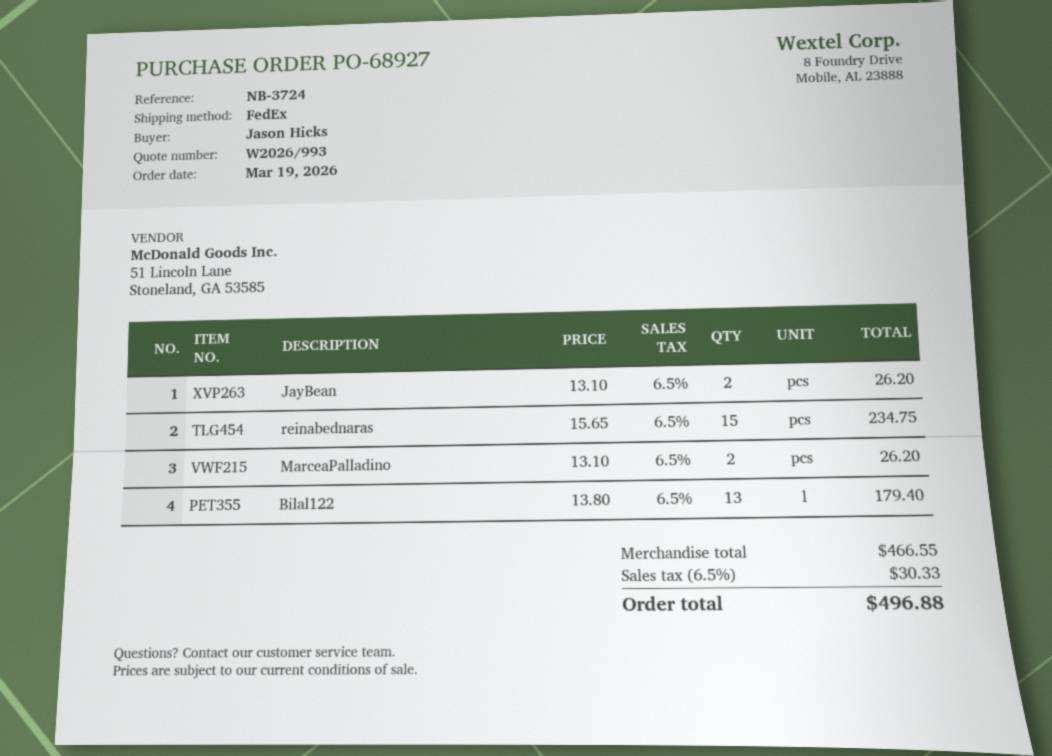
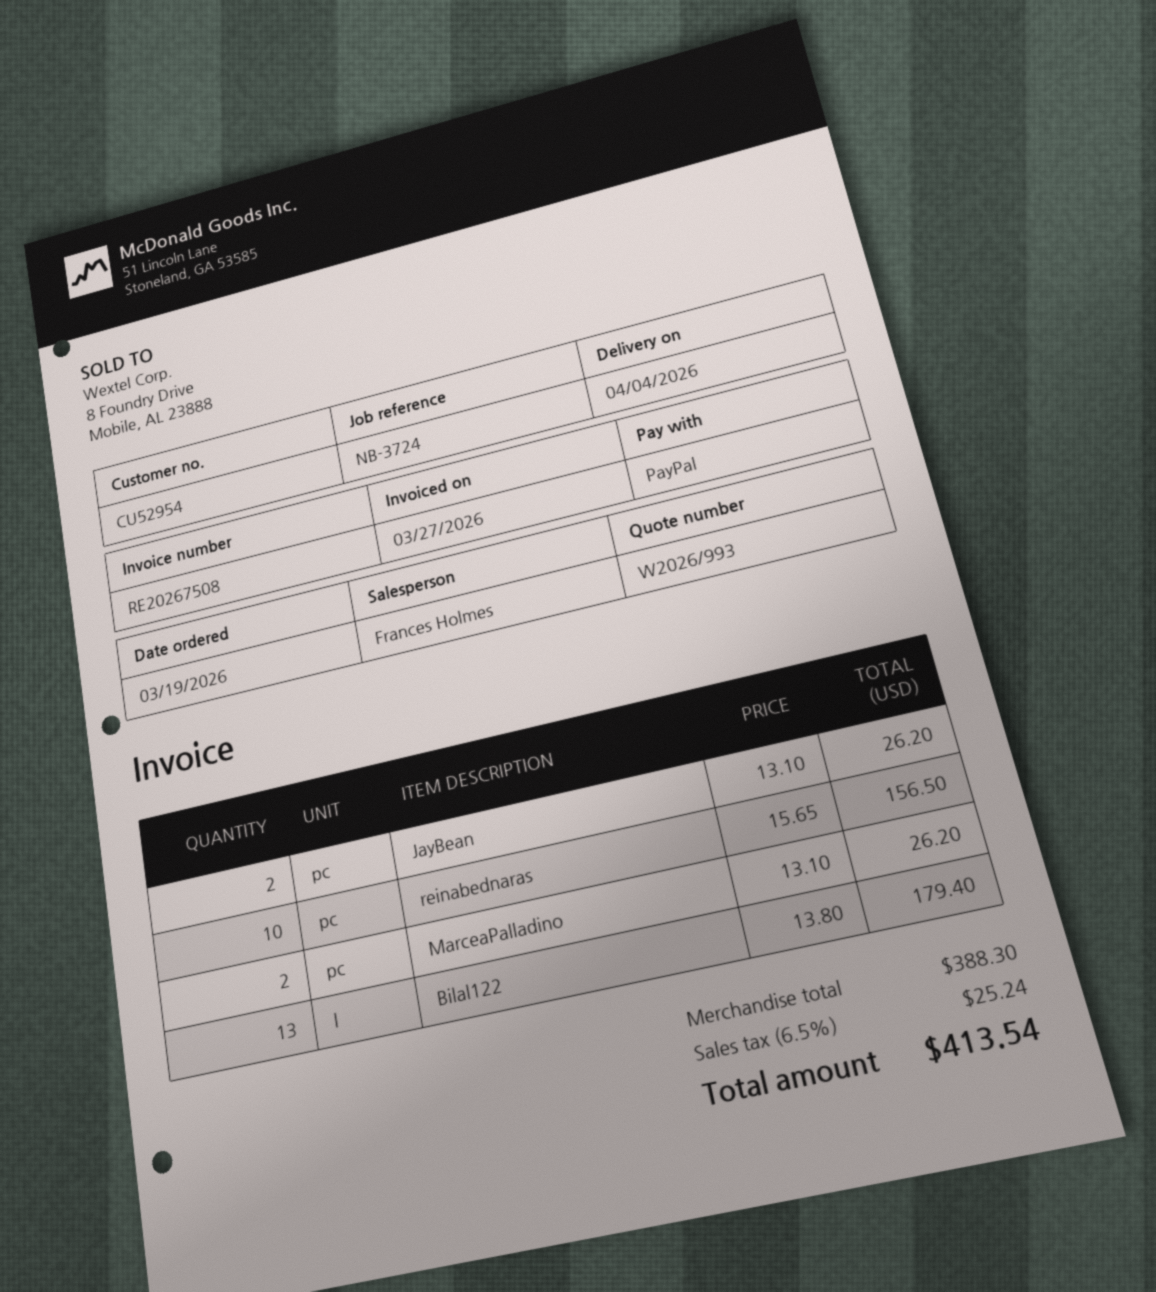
reinabednaras: 15 x 15.65 = 234.75 -> 10 x 15.65 = 156.50
subtotal: 466.55 -> 388.30
tax: 6.5% = 30.33 -> 6.5% = 25.24
total: 496.88 -> 413.54

